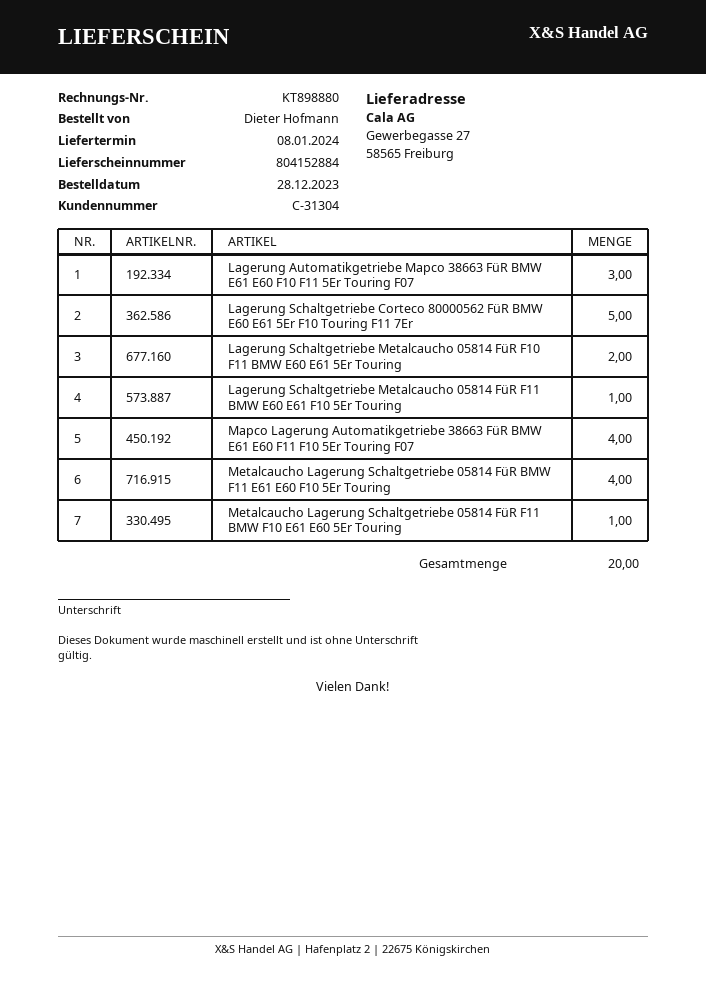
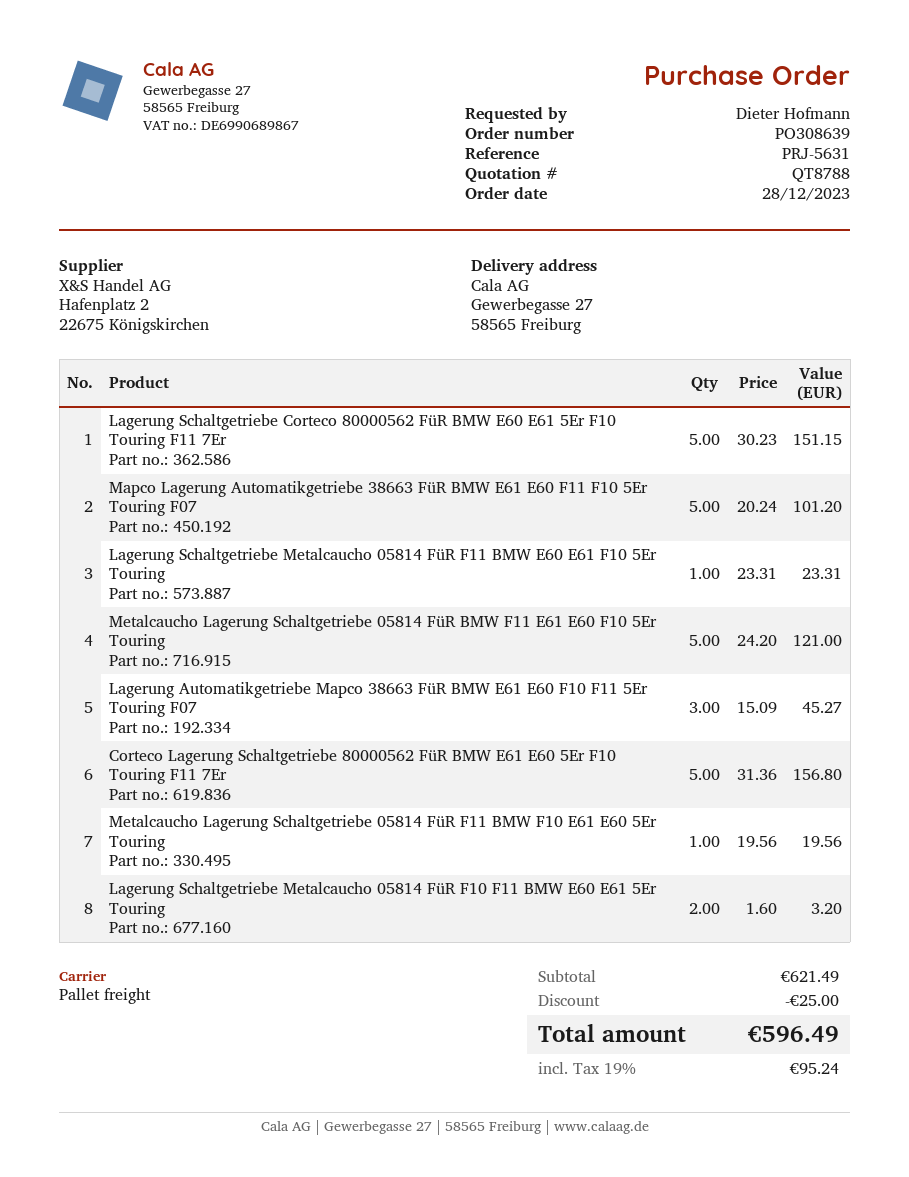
Mapco Lagerung Automatikgetriebe 38663 FüR BMW E61 E60 F11 F10 5Er Touring F07: 4 -> 5
Metalcaucho Lagerung Schaltgetriebe 05814 FüR BMW F11 E61 E60 F10 5Er Touring: 4 -> 5
Corteco Lagerung Schaltgetriebe 80000562 FüR BMW E61 E60 5Er F10 Touring F11 7Er: none -> 5

